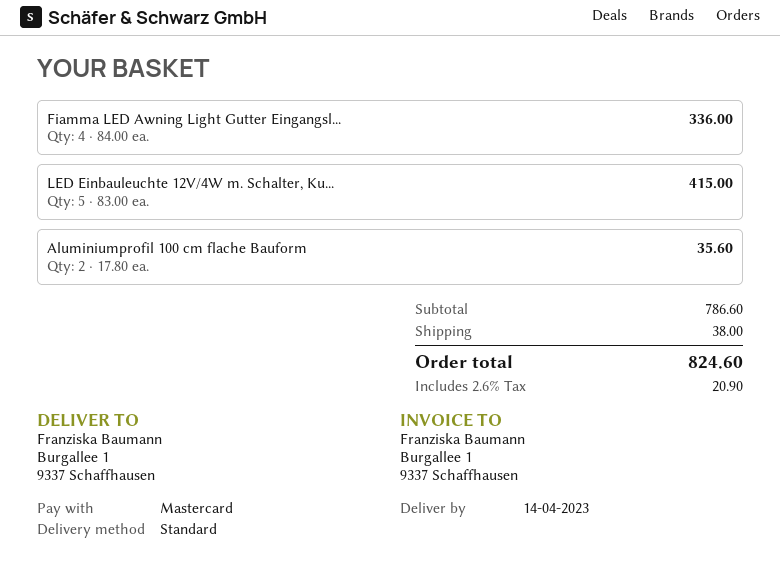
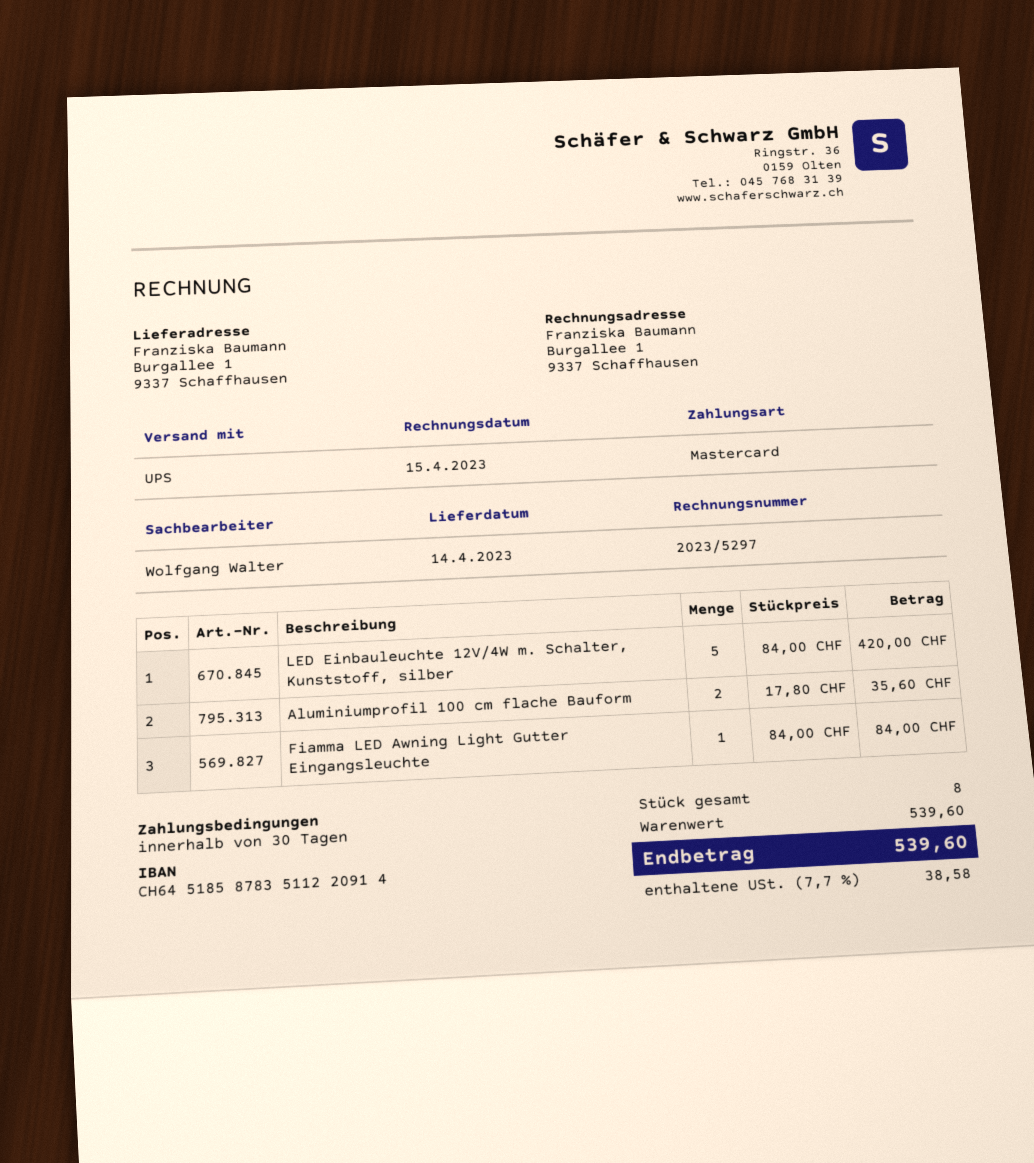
shipping method: standard -> UPS
Fiamma LED Awning Light Gutter Eingangsl...: 4 x 84.00 = 336.00 -> 1 x 84.00 = 84.00
LED Einbauleuchte 12V/4W m. Schalter, Ku...: 5 x 83.00 = 415.00 -> 5 x 84.00 = 420.00
subtotal: 786.60 -> 539.60
shipping: 38.00 -> none
tax: 2.6% = 20.90 -> 7.7% = 38.58
total: 824.60 -> 539.60

